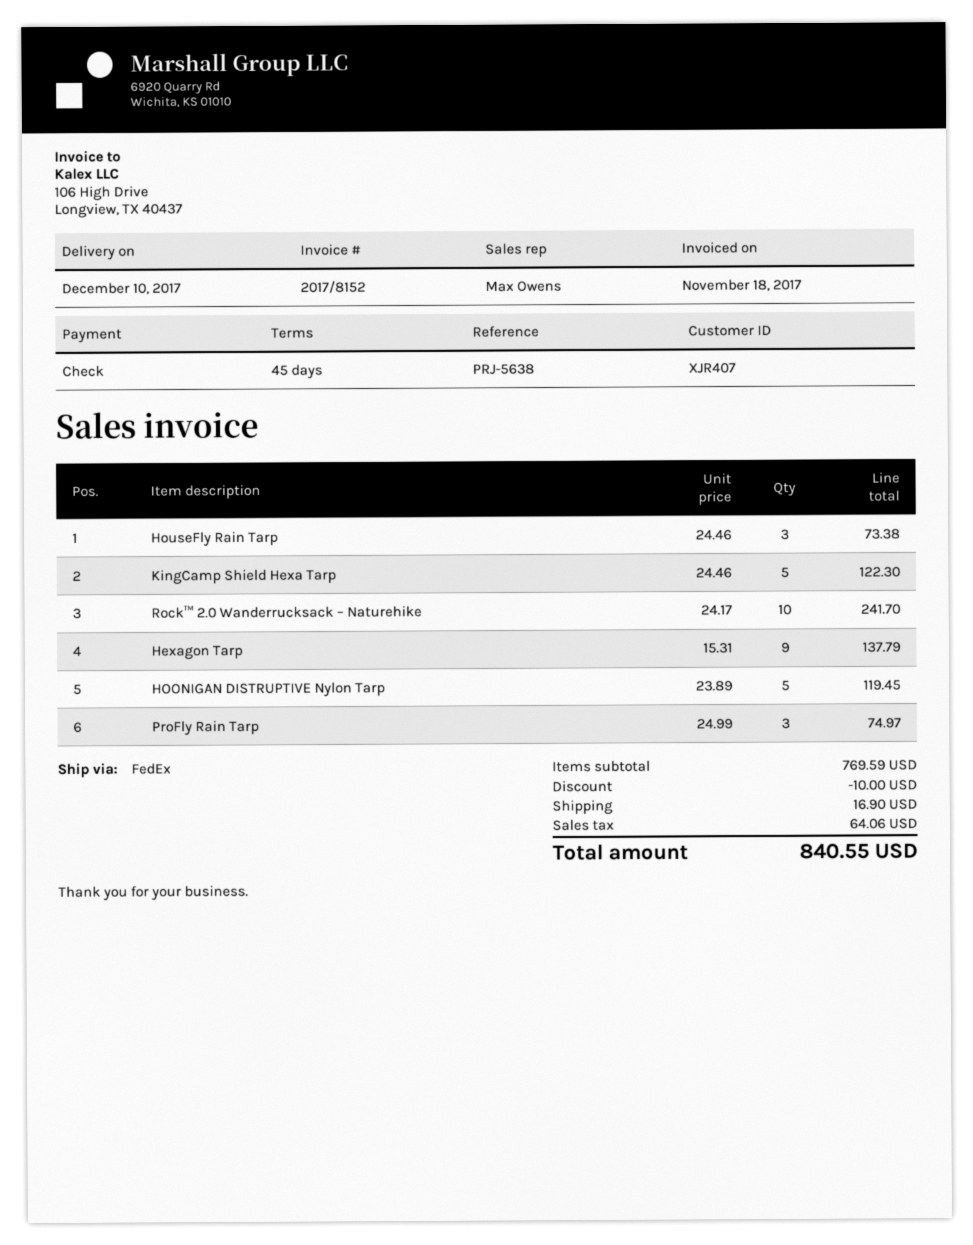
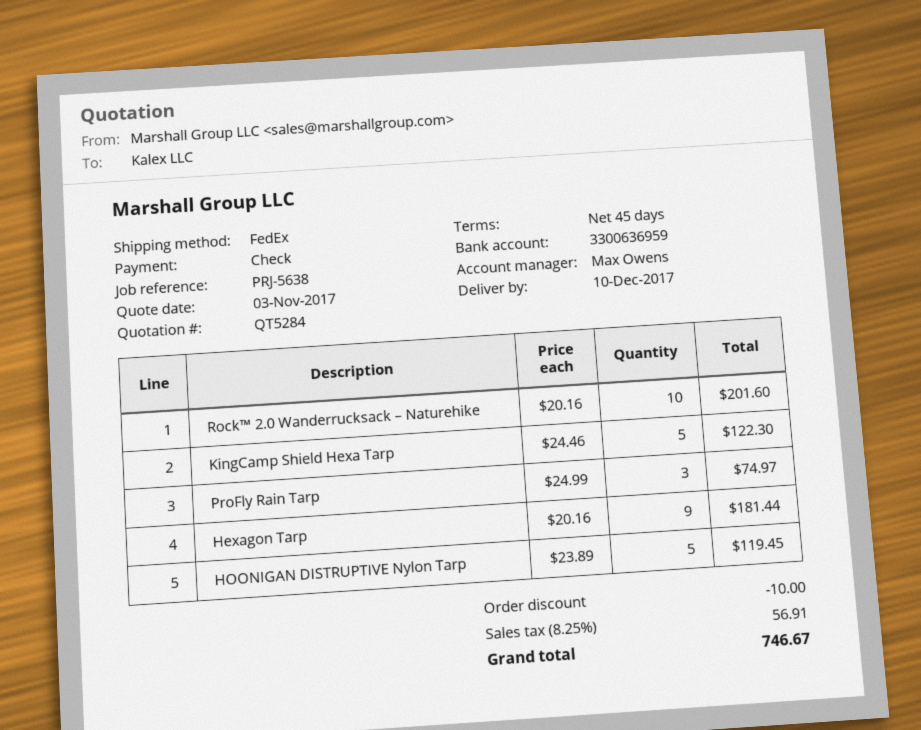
HouseFly Rain Tarp: 3 x 24.46 = 73.38 -> none
Rock™ 2.0 Wanderrucksack – Naturehike: 10 x 24.17 = 241.70 -> 10 x 20.16 = 201.60
Hexagon Tarp: 9 x 15.31 = 137.79 -> 9 x 20.16 = 181.44
shipping: 16.90 -> none
tax: 64.06 -> 56.91
total: 840.55 -> 746.67

